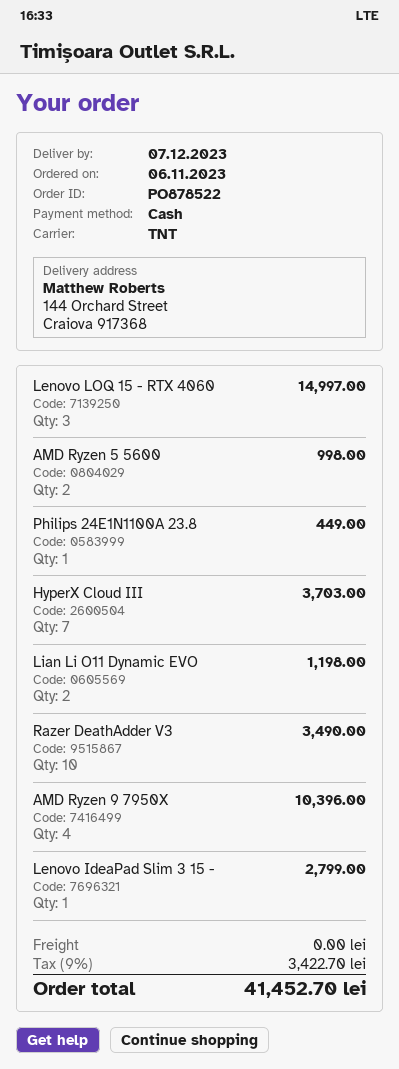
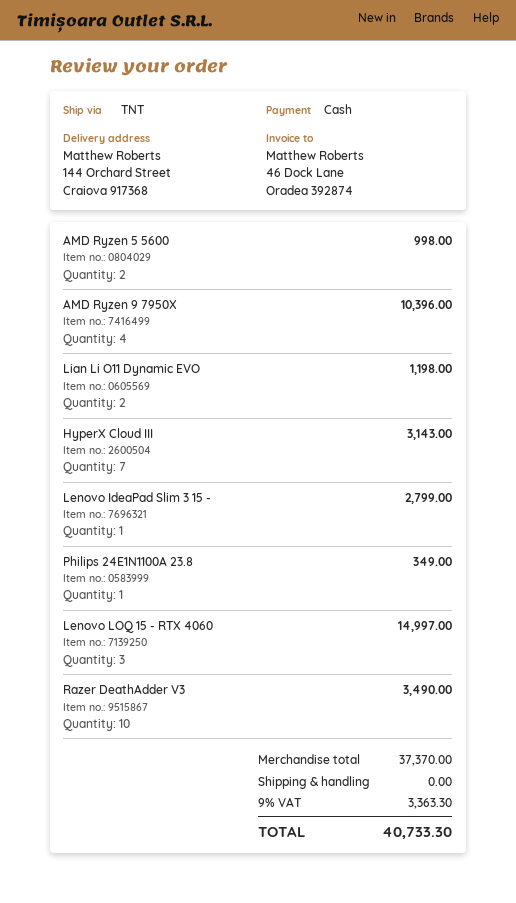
Philips 24E1N1100A 23.8: 1 for 449.00 -> 1 for 349.00
HyperX Cloud III: 7 for 3703.00 -> 7 for 3143.00
tax: 9% = 3422.70 -> 9% = 3363.30
total: 41452.70 -> 40733.30

